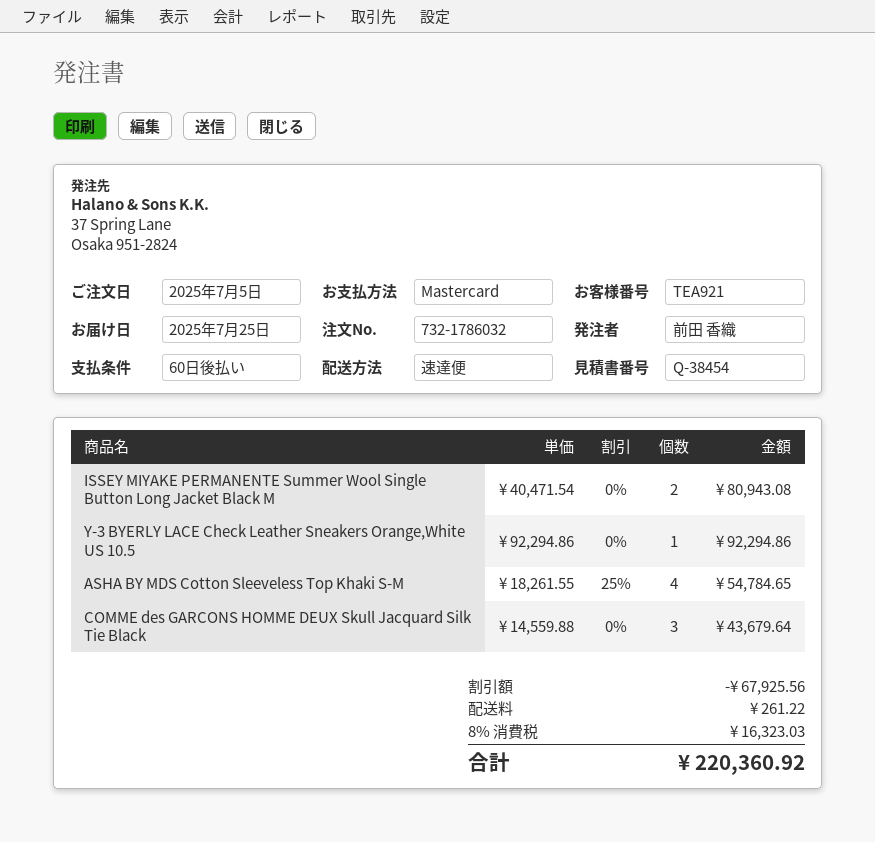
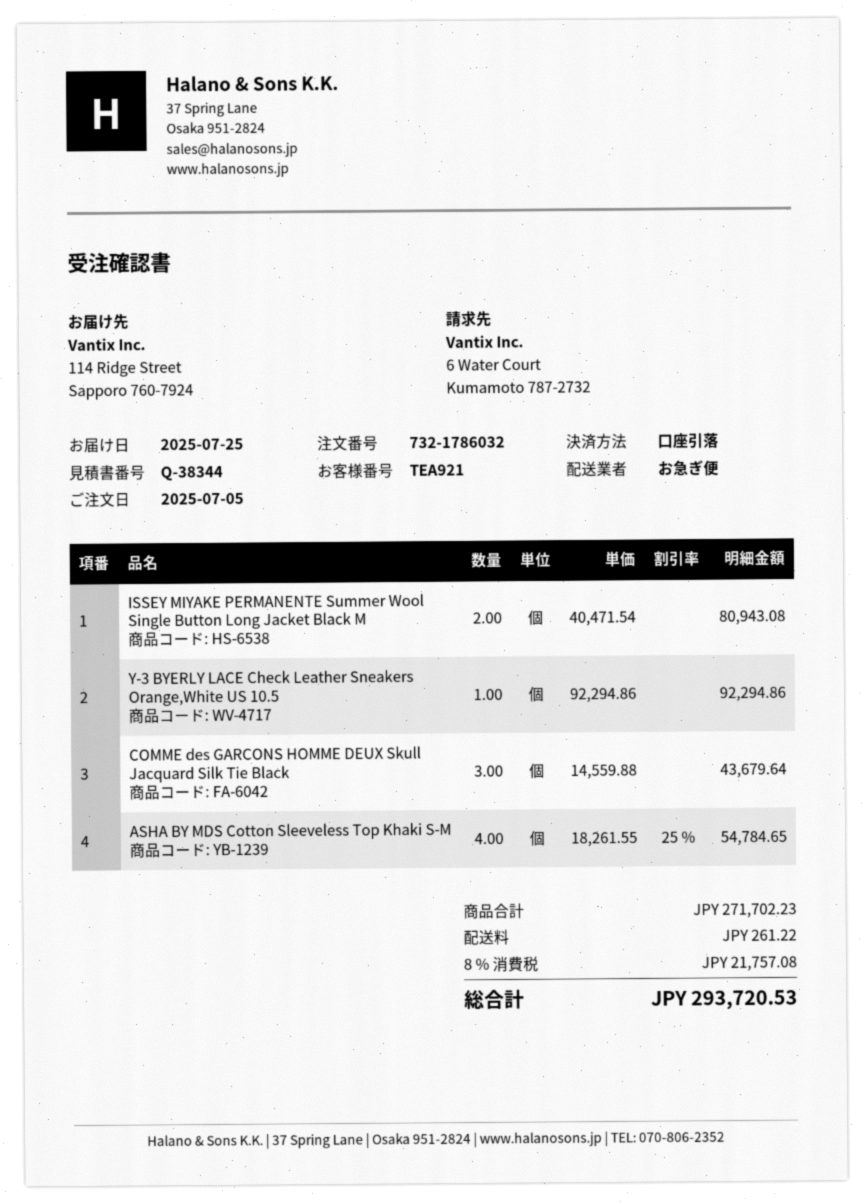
quote number: Q-38454 -> Q-38344
payment method: Mastercard -> direct debit
discount: 67925.56 -> none
tax: 8% = 16323.03 -> 8% = 21757.08
total: 220360.92 -> 293720.53

